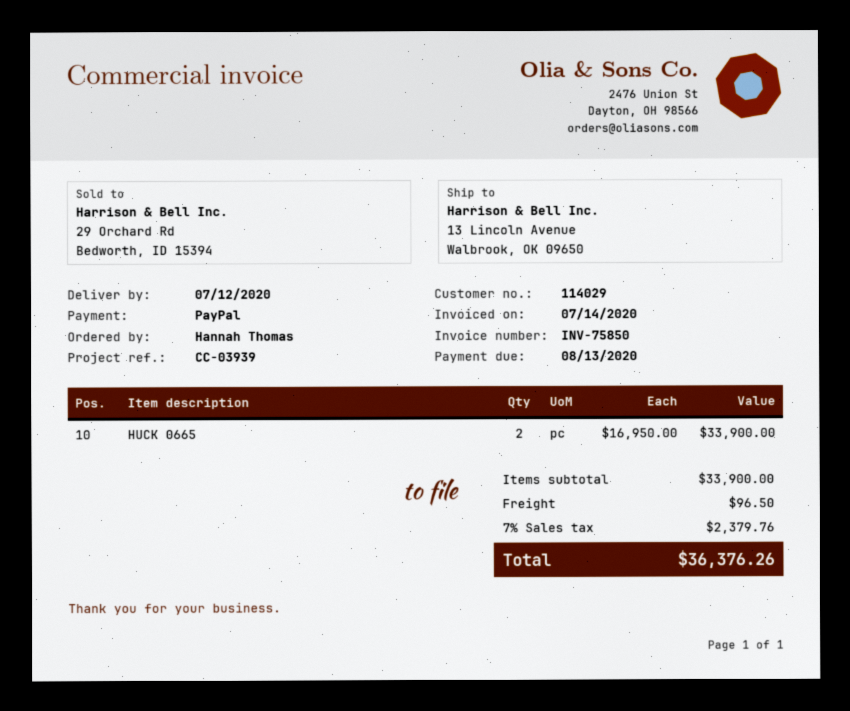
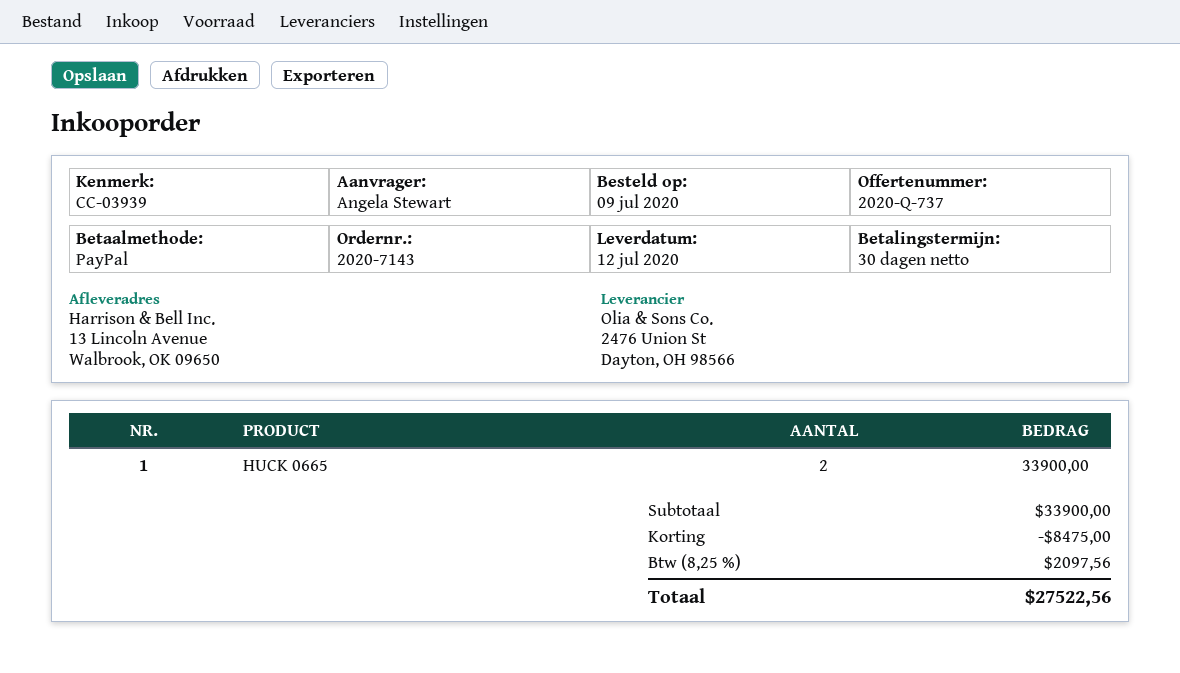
ordered by: Hannah Thomas -> Angela Stewart
discount: none -> 8475.00
shipping: 96.50 -> none
tax: 7% = 2379.76 -> 8.25% = 2097.56
total: 36376.26 -> 27522.56

